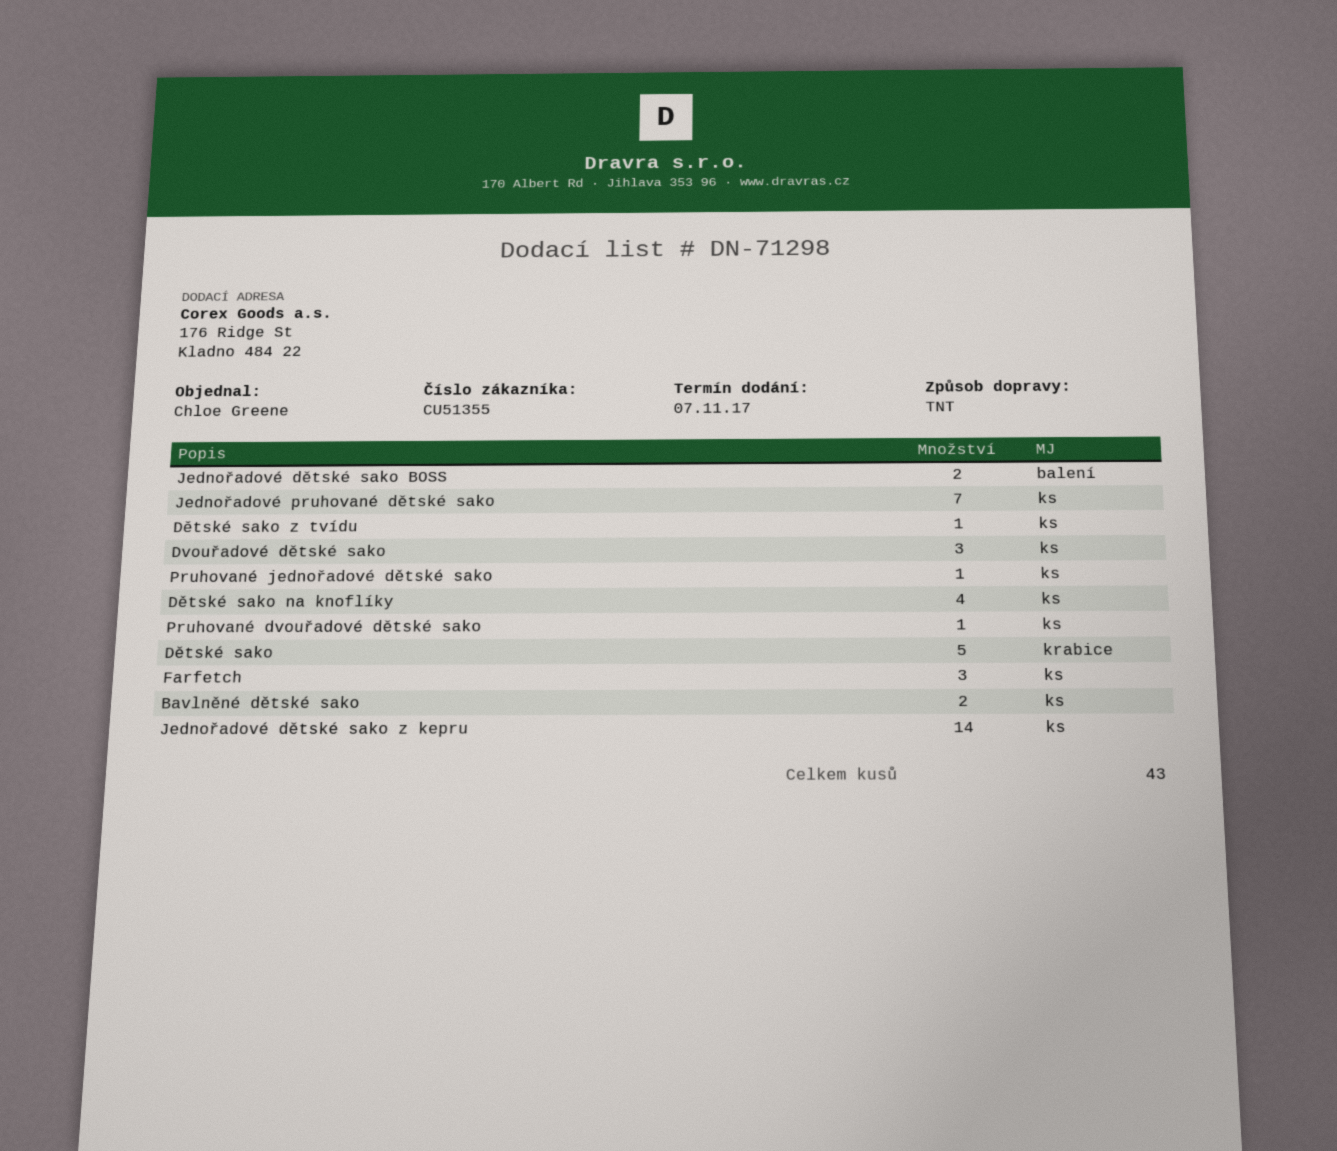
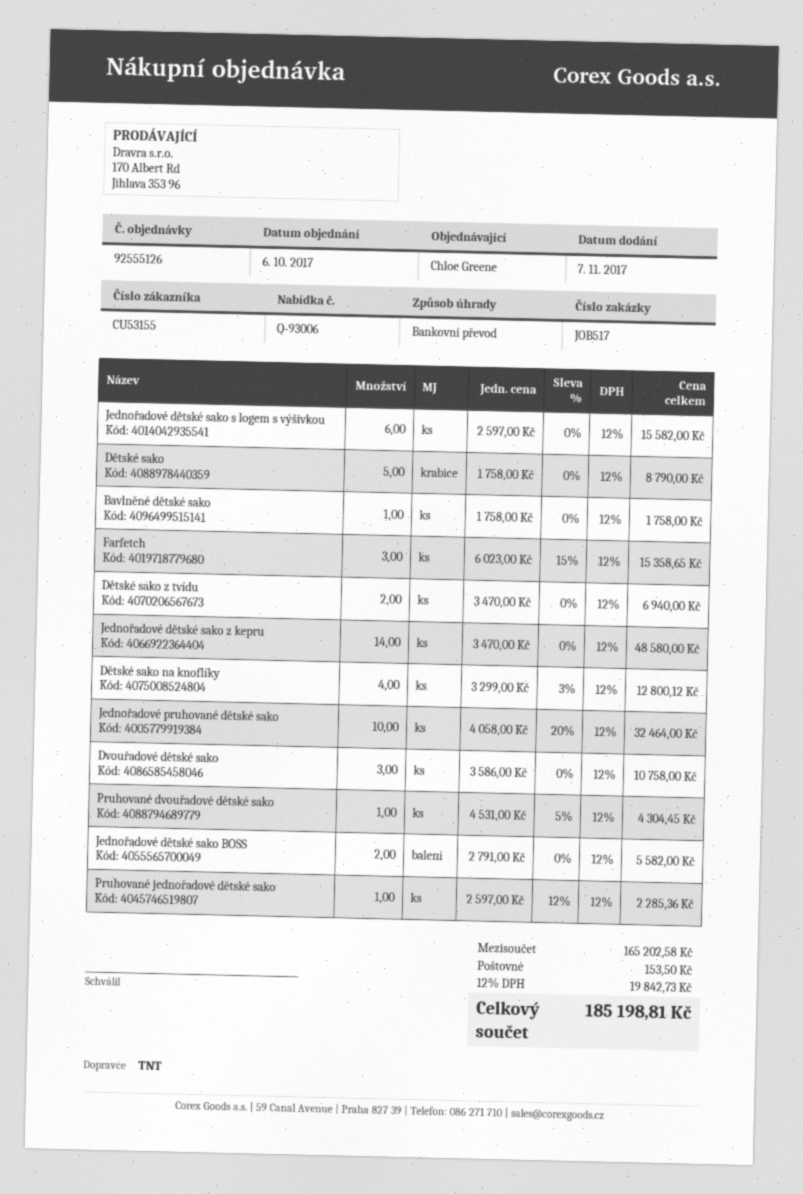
customer number: CU51355 -> CU53155
Jednořadové pruhované dětské sako: 7 -> 10
Dětské sako z tvídu: 1 -> 2
Bavlněné dětské sako: 2 -> 1
Jednořadové dětské sako s logem s výšivkou: none -> 6

